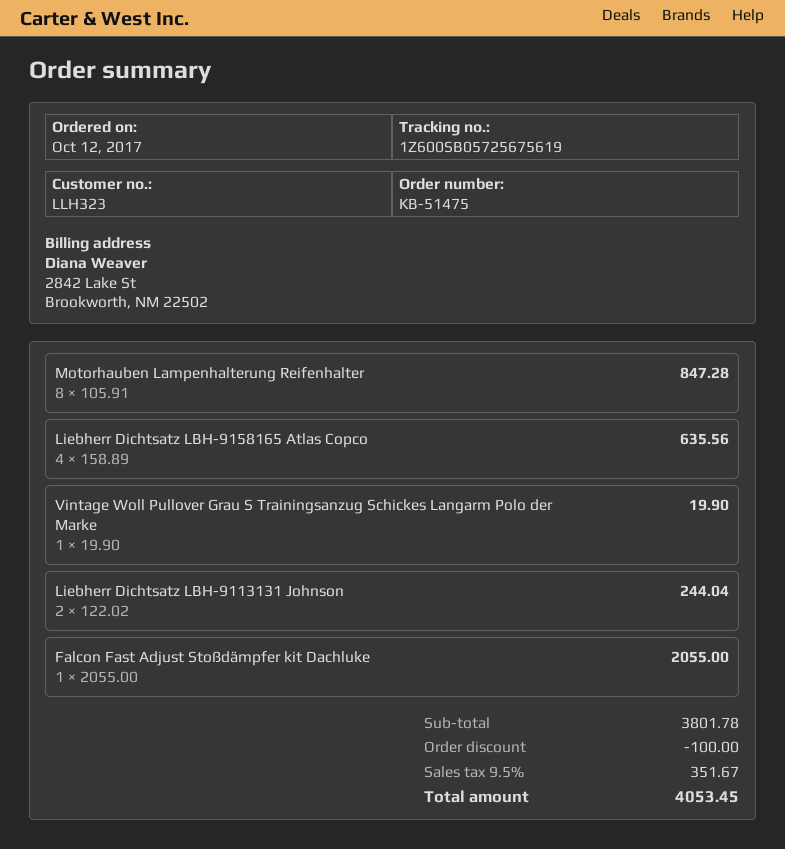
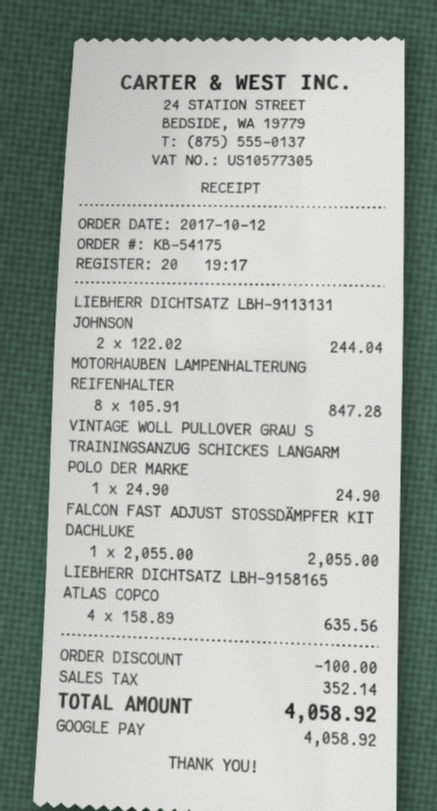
order number: KB-51475 -> KB-54175
Vintage Woll Pullover Grau S Trainingsanzug Schickes Langarm Polo der Marke: 1 x 19.90 = 19.90 -> 1 x 24.90 = 24.90
tax: 351.67 -> 352.14
total: 4053.45 -> 4058.92

